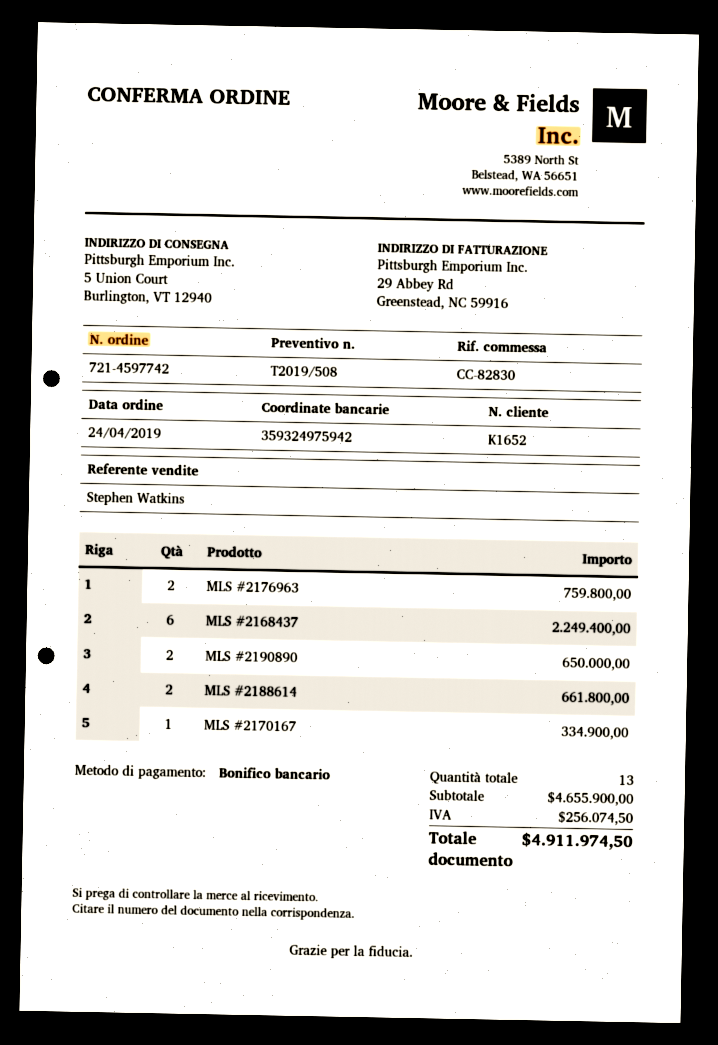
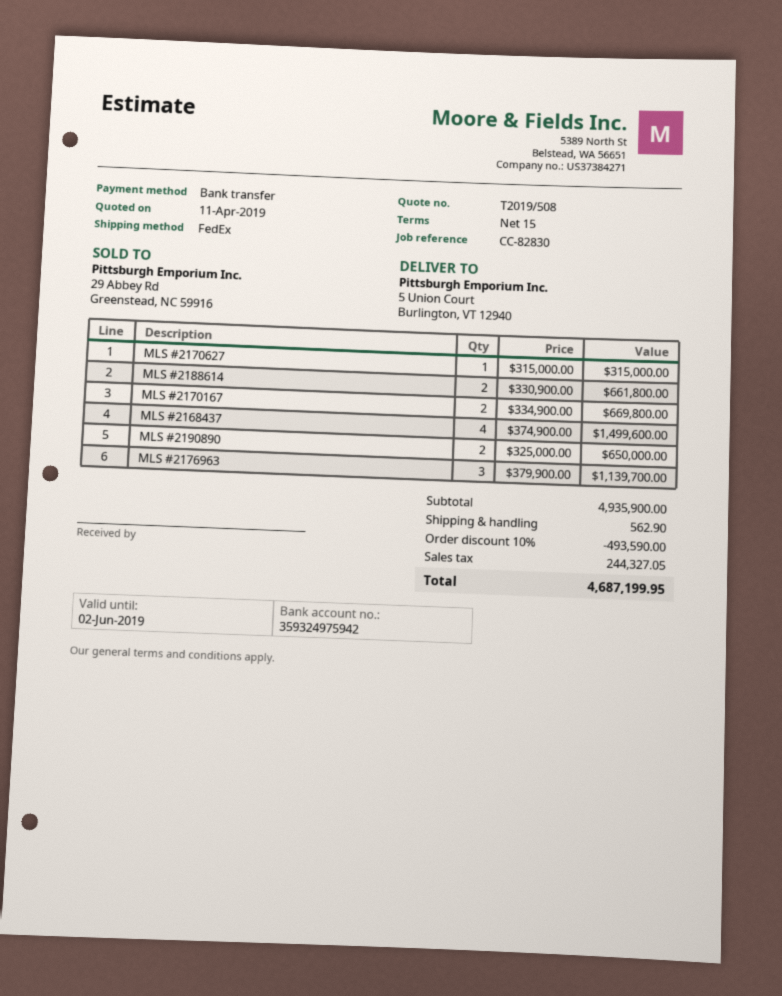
MLS #2176963: 2 for 759800.00 -> 3 for 1139700.00
MLS #2168437: 6 for 2249400.00 -> 4 for 1499600.00
MLS #2170167: 1 for 334900.00 -> 2 for 669800.00
MLS #2170627: none -> 1 for 315000.00
subtotal: 4655900.00 -> 4935900.00
discount: none -> 10% = 493590.00
shipping: none -> 562.90
tax: 256074.50 -> 244327.05
total: 4911974.50 -> 4687199.95

